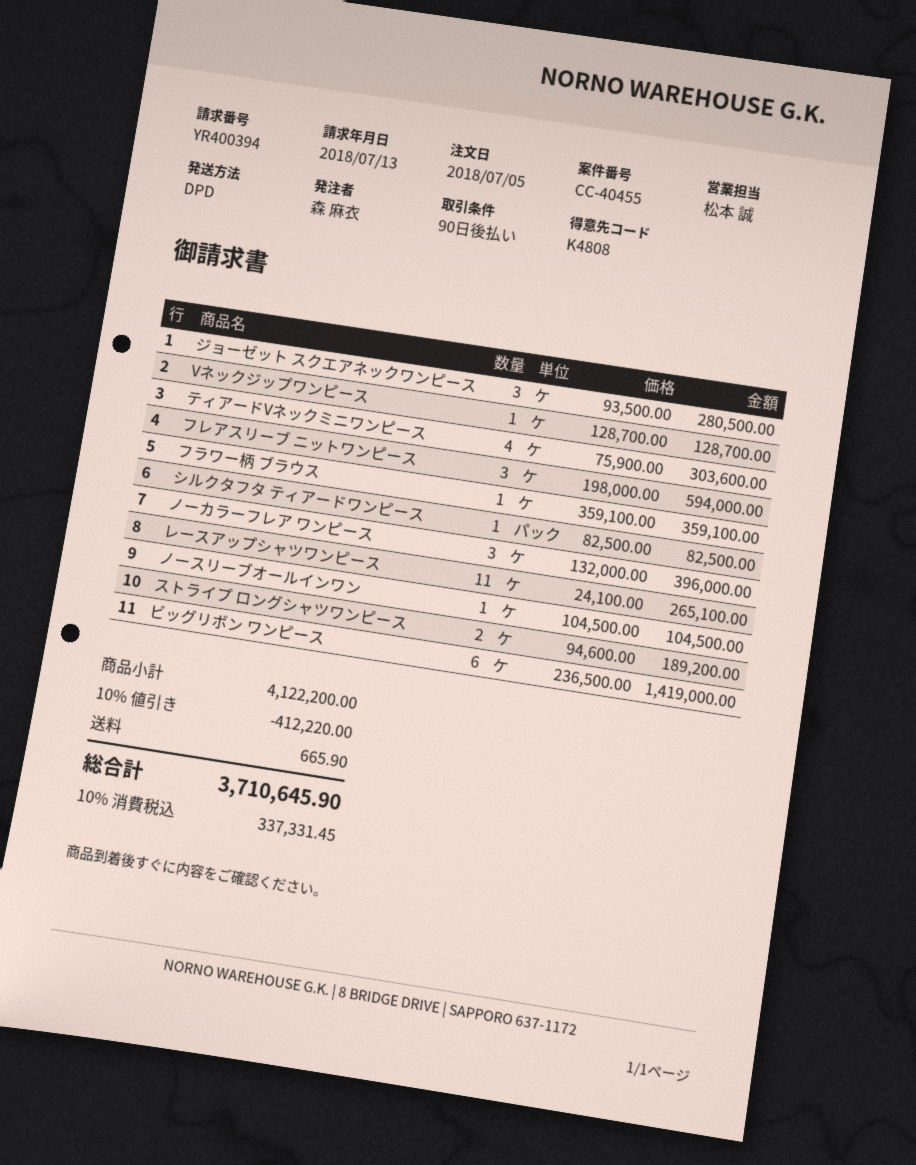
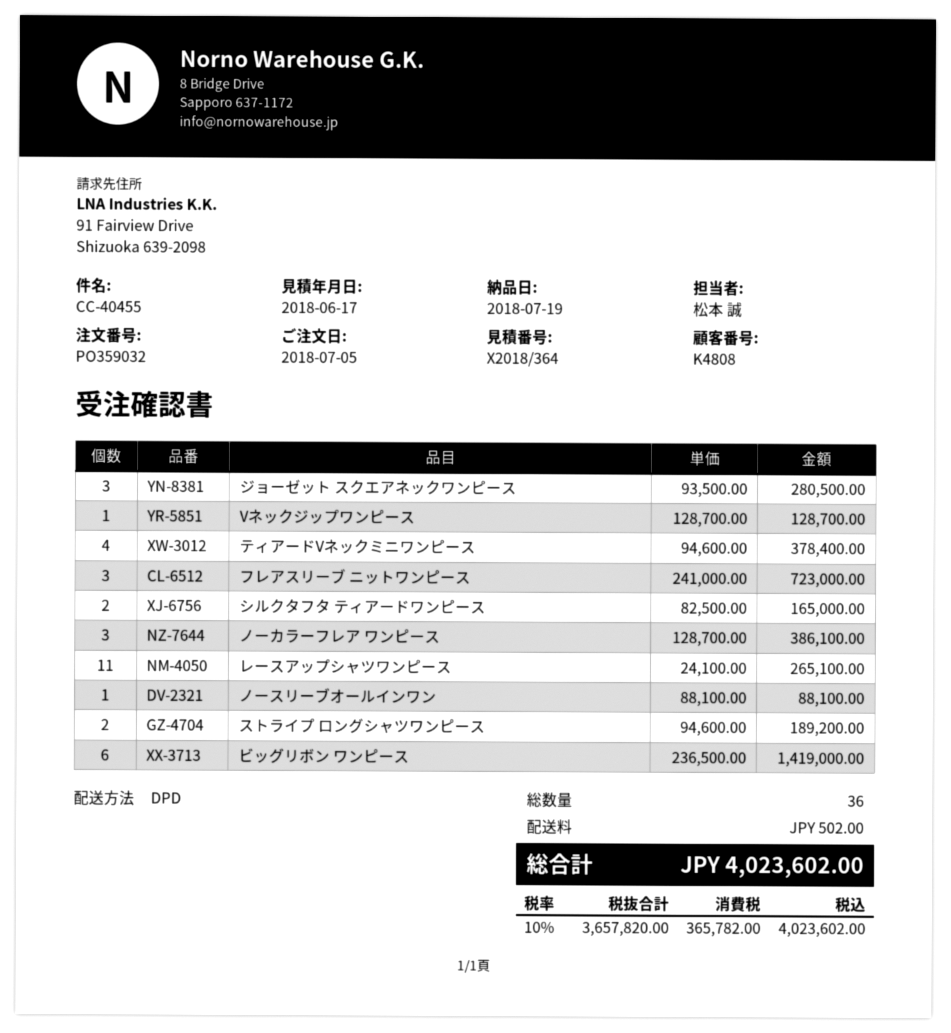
ティアードVネックミニワンピース: 4 x 75900.00 = 303600.00 -> 4 x 94600.00 = 378400.00
フレアスリーブ ニットワンピース: 3 x 198000.00 = 594000.00 -> 3 x 241000.00 = 723000.00
フラワー柄 ブラウス: 1 x 359100.00 = 359100.00 -> none
シルクタフタ ティアードワンピース: 1 x 82500.00 = 82500.00 -> 2 x 82500.00 = 165000.00
ノーカラーフレア ワンピース: 3 x 132000.00 = 396000.00 -> 3 x 128700.00 = 386100.00
ノースリーブオールインワン: 1 x 104500.00 = 104500.00 -> 1 x 88100.00 = 88100.00
discount: 10% = 412220.00 -> none
shipping: 665.90 -> 502.00
tax: 10% = 337331.45 -> 10% = 365782.00
total: 3710645.90 -> 4023602.00

